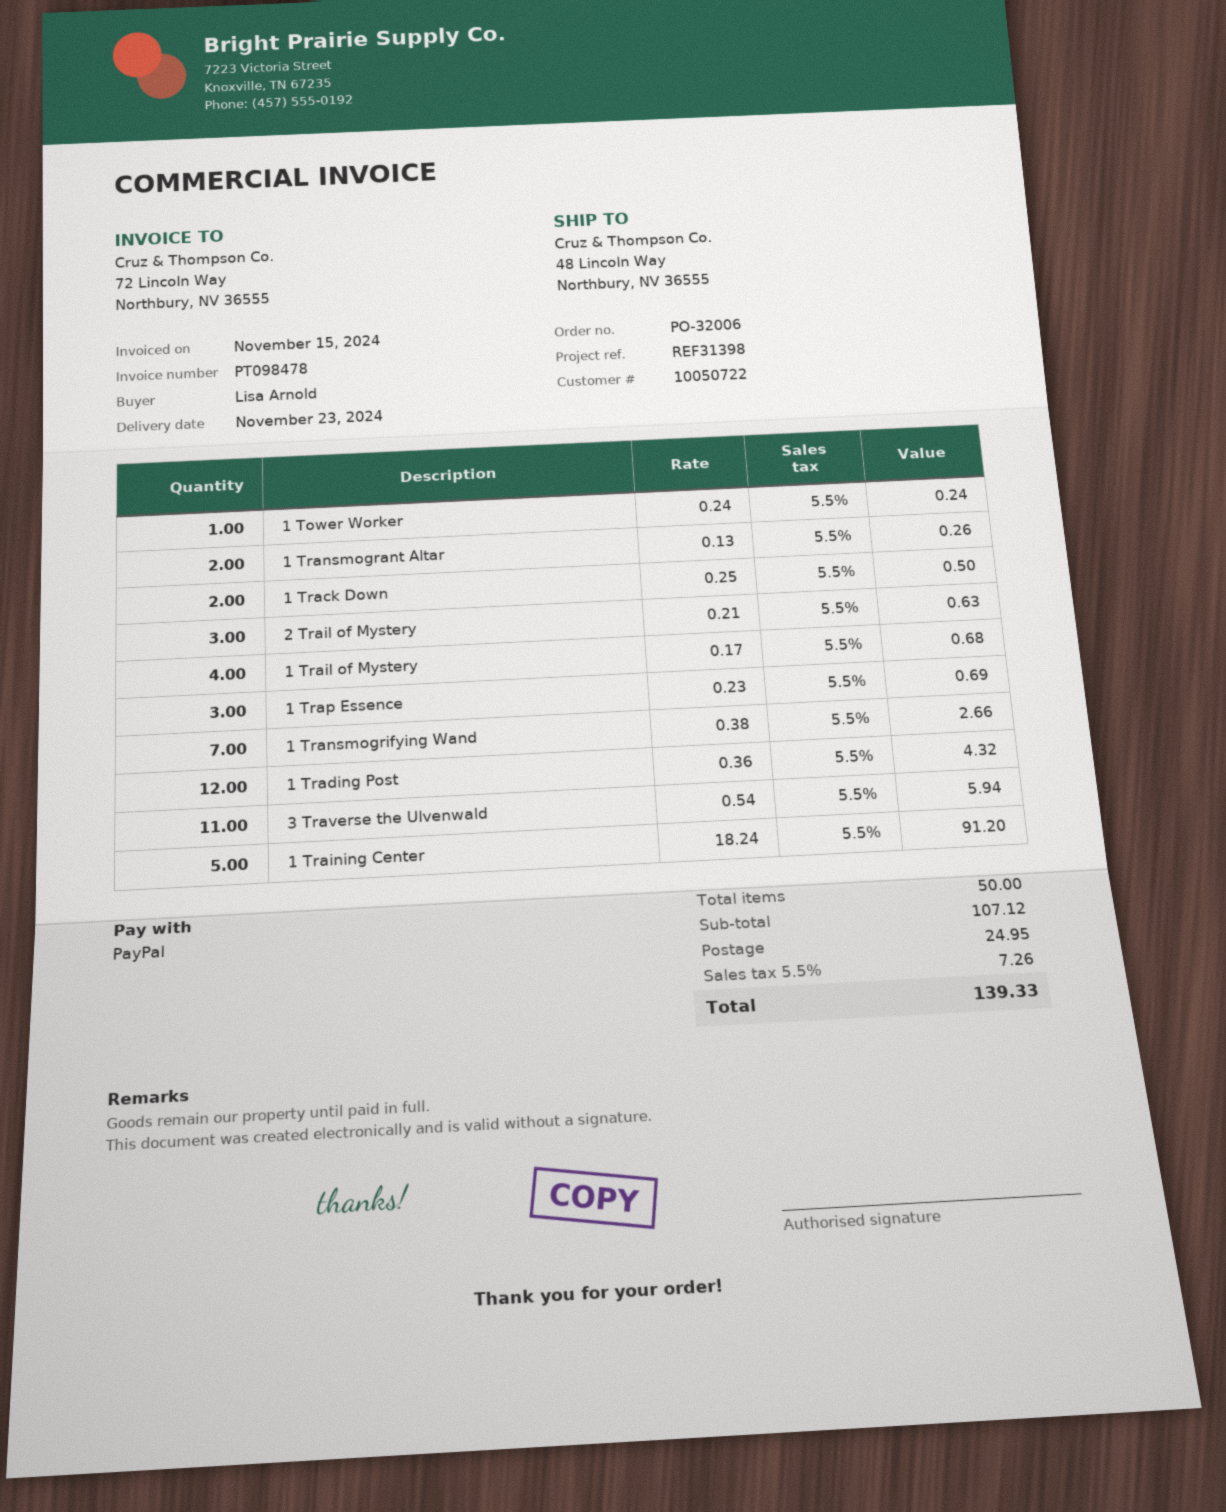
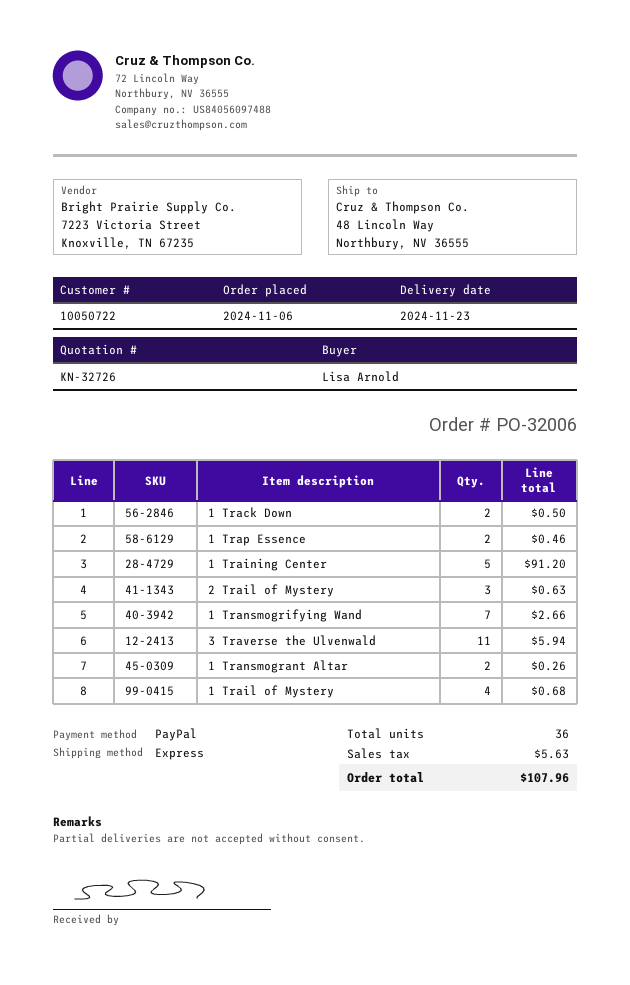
1 Tower Worker: 1 for 0.24 -> none
1 Trap Essence: 3 for 0.69 -> 2 for 0.46
1 Trading Post: 12 for 4.32 -> none
total quantity: 50 -> 36
shipping: 24.95 -> none
tax: 7.26 -> 5.63
total: 139.33 -> 107.96

